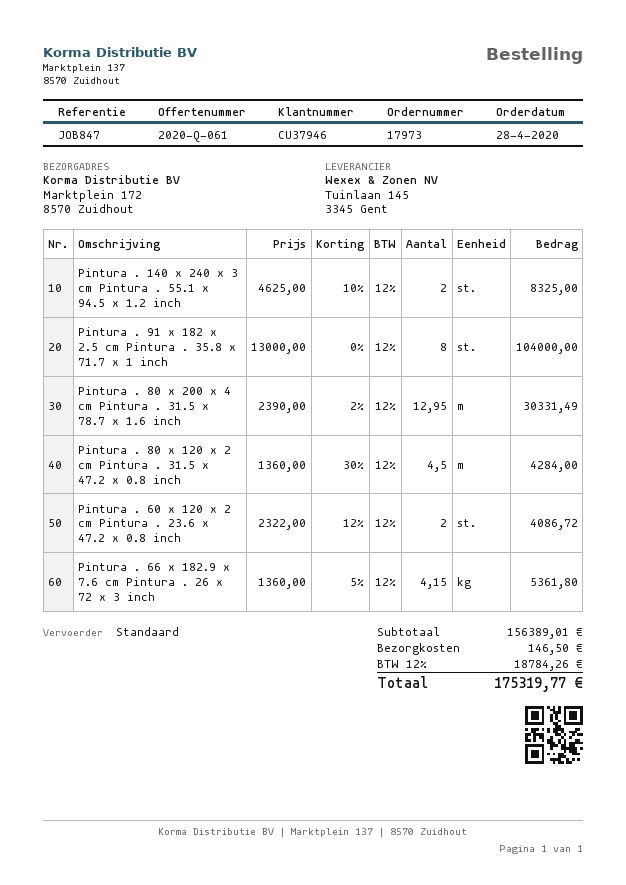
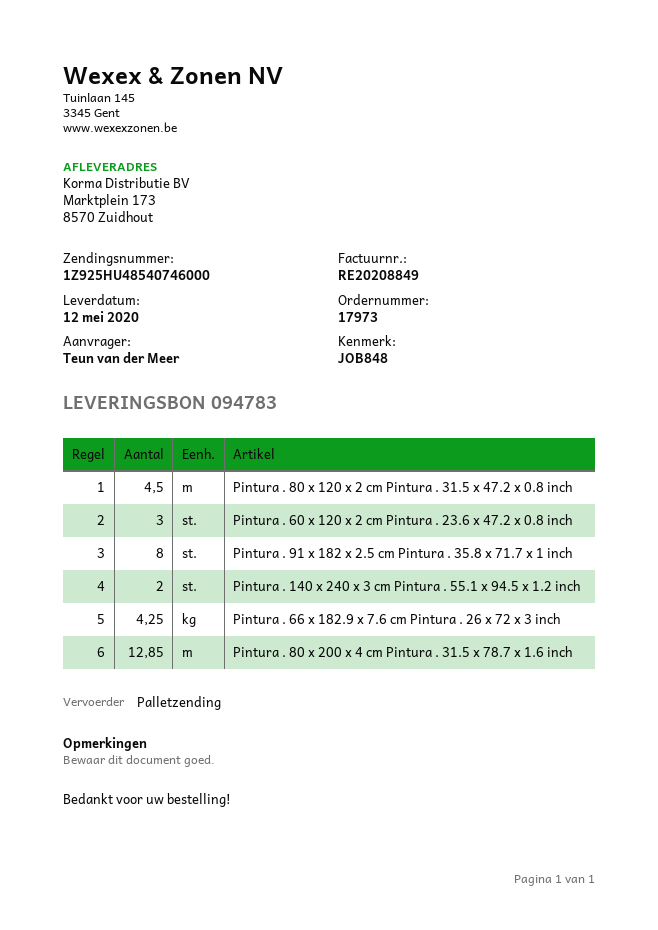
reference: JOB847 -> JOB848
shipping method: standard -> pallet freight
ship to: Marktplein 172, 8570 Zuidhout -> Marktplein 173, 8570 Zuidhout
Pintura . 80 x 200 x 4 cm Pintura . 31.5 x 78.7 x 1.6 inch: 12.95 -> 12.85
Pintura . 60 x 120 x 2 cm Pintura . 23.6 x 47.2 x 0.8 inch: 2 -> 3
Pintura . 66 x 182.9 x 7.6 cm Pintura . 26 x 72 x 3 inch: 4.15 -> 4.25

